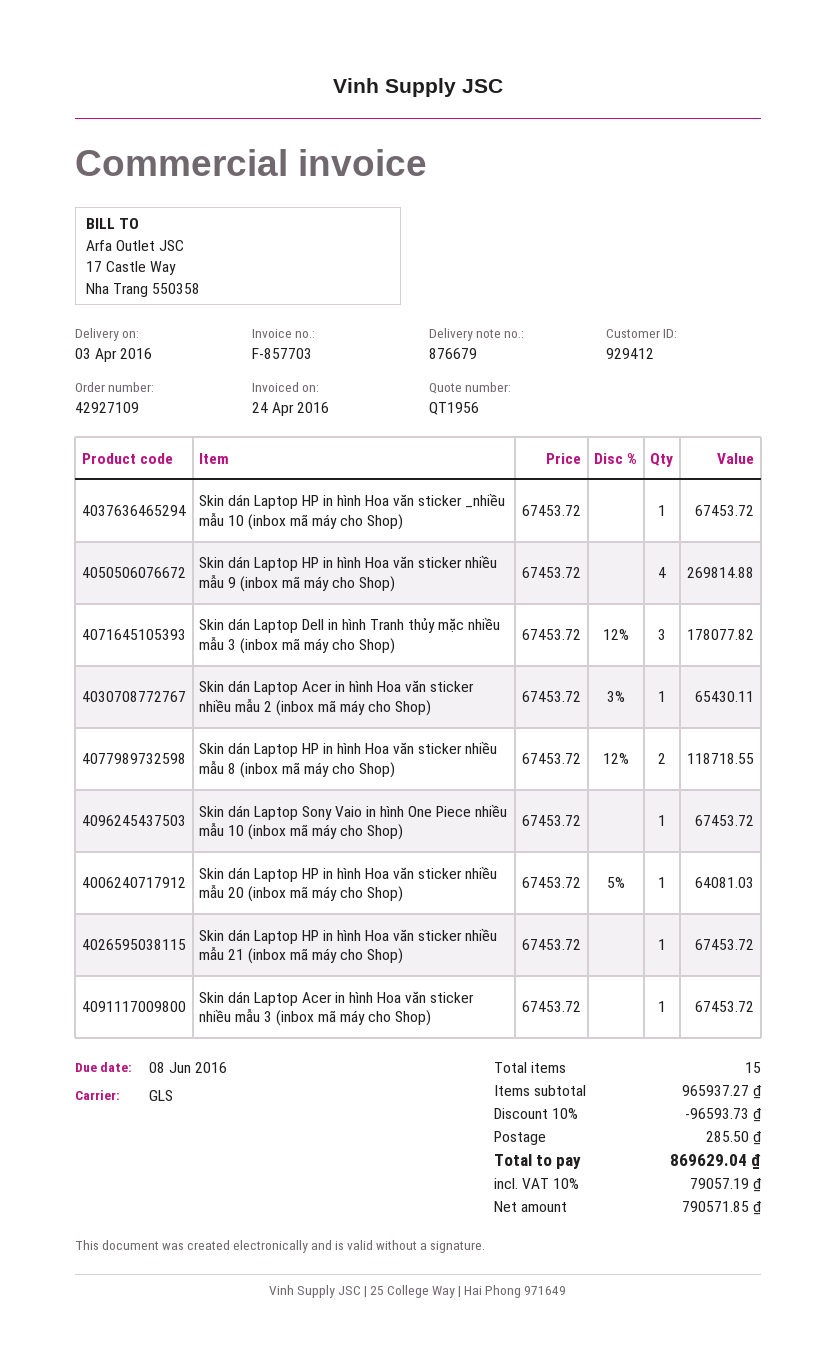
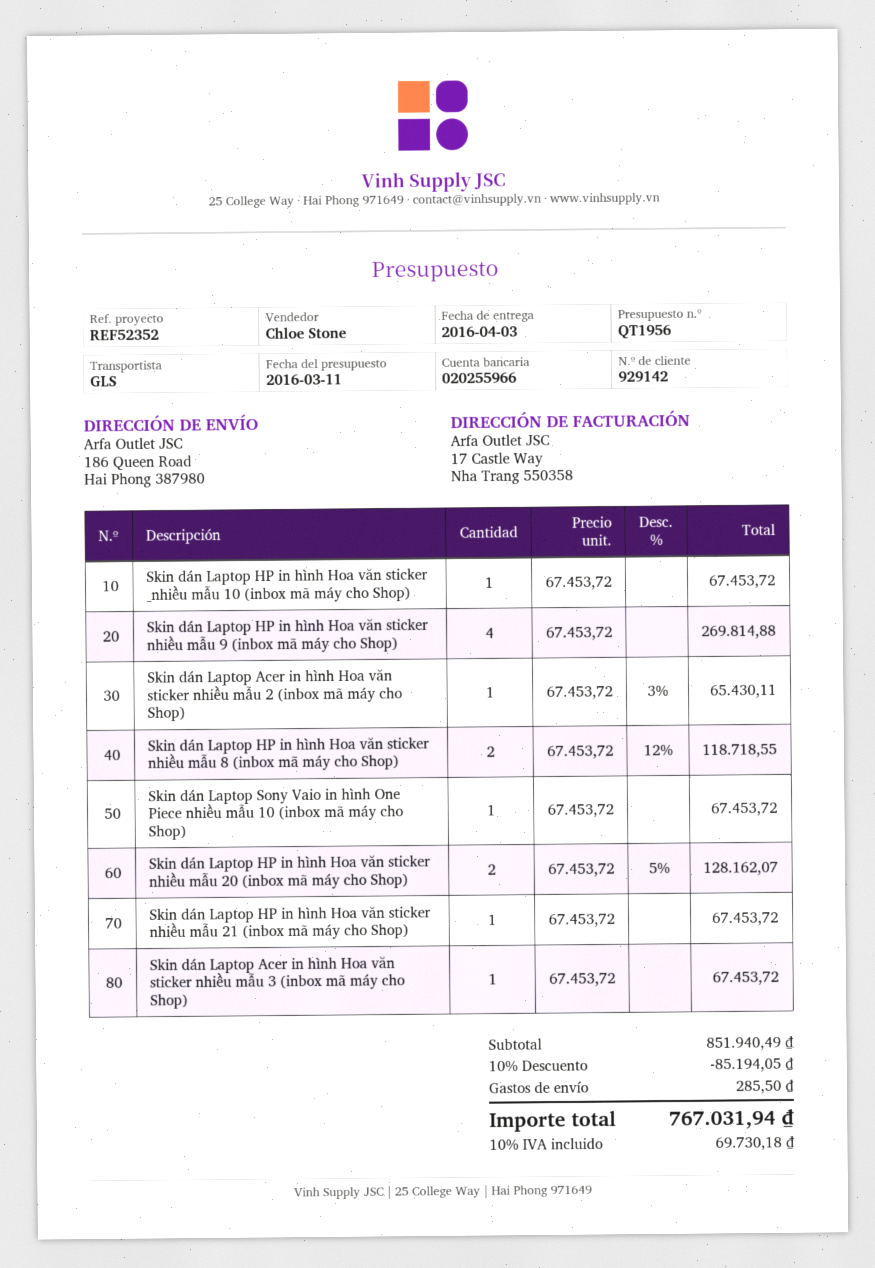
customer number: 929412 -> 929142
Skin dán Laptop Dell in hình Tranh thủy mặc nhiều mẫu 3 (inbox mã máy cho Shop): 3 x 67453.72 - 12% = 178077.82 -> none
Skin dán Laptop HP in hình Hoa văn sticker nhiều mẫu 20 (inbox mã máy cho Shop): 1 x 67453.72 - 5% = 64081.03 -> 2 x 67453.72 - 5% = 128162.07
subtotal: 965937.27 -> 851940.49
discount: 10% = 96593.73 -> 10% = 85194.05
tax: 10% = 79057.19 -> 10% = 69730.18
total: 869629.04 -> 767031.94

